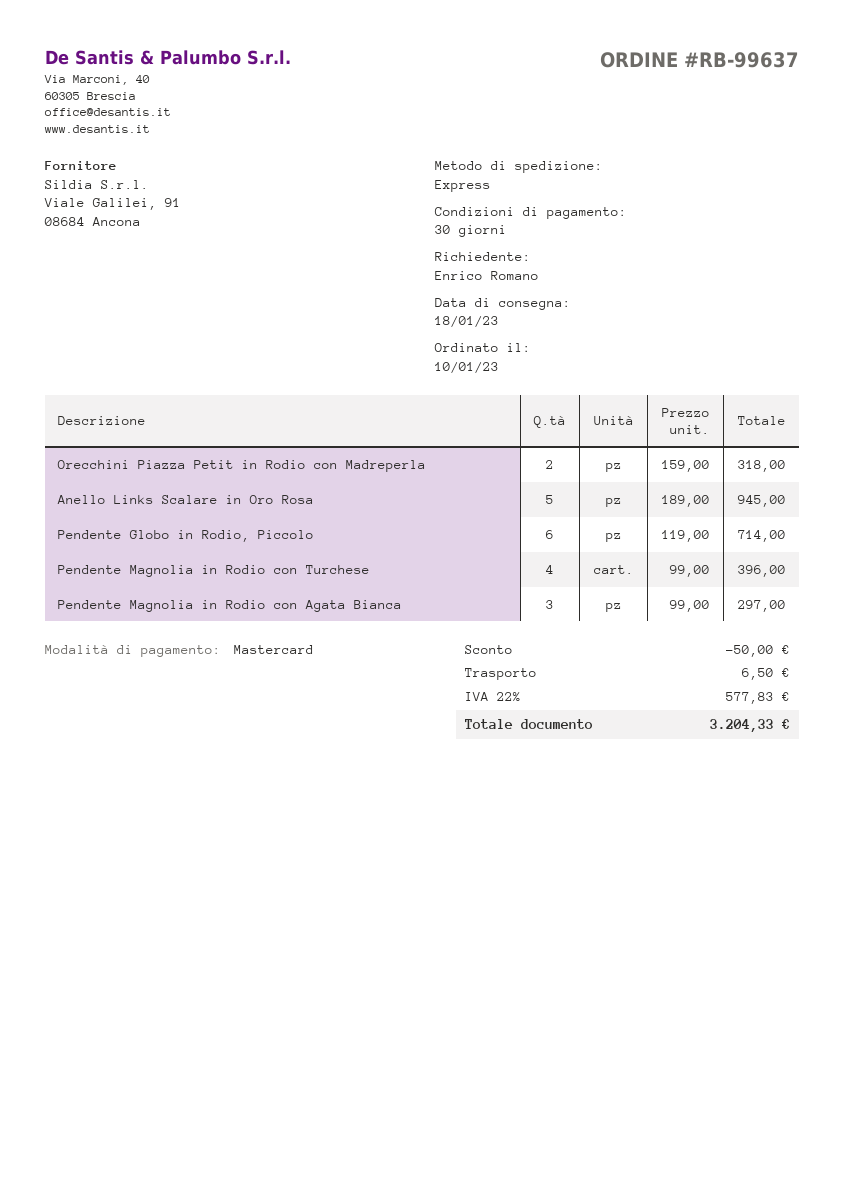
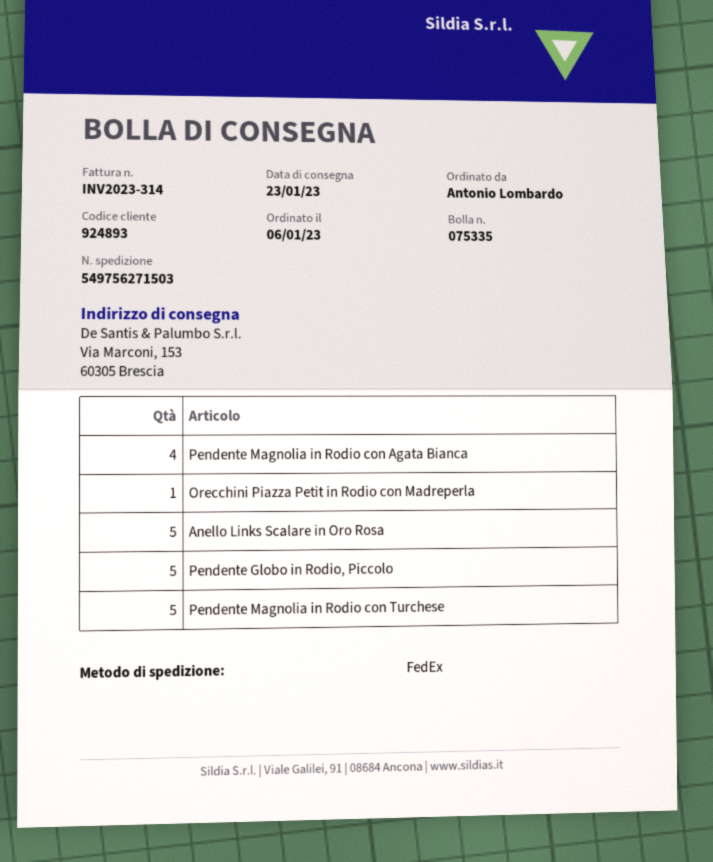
order date: 2023-01-10 -> 2023-01-06
delivery date: 2023-01-18 -> 2023-01-23
ordered by: Enrico Romano -> Antonio Lombardo
shipping method: express -> FedEx
Orecchini Piazza Petit in Rodio con Madreperla: 2 -> 1
Pendente Globo in Rodio, Piccolo: 6 -> 5
Pendente Magnolia in Rodio con Turchese: 4 -> 5
Pendente Magnolia in Rodio con Agata Bianca: 3 -> 4

